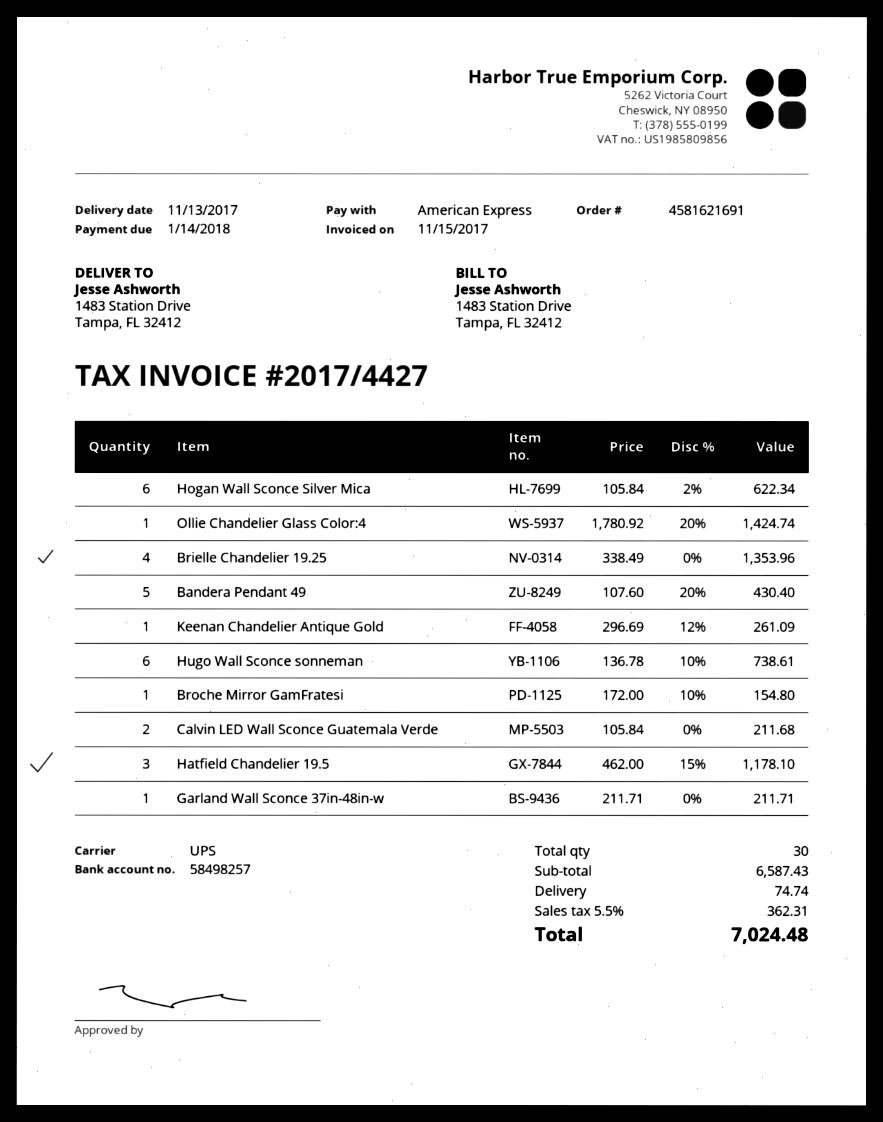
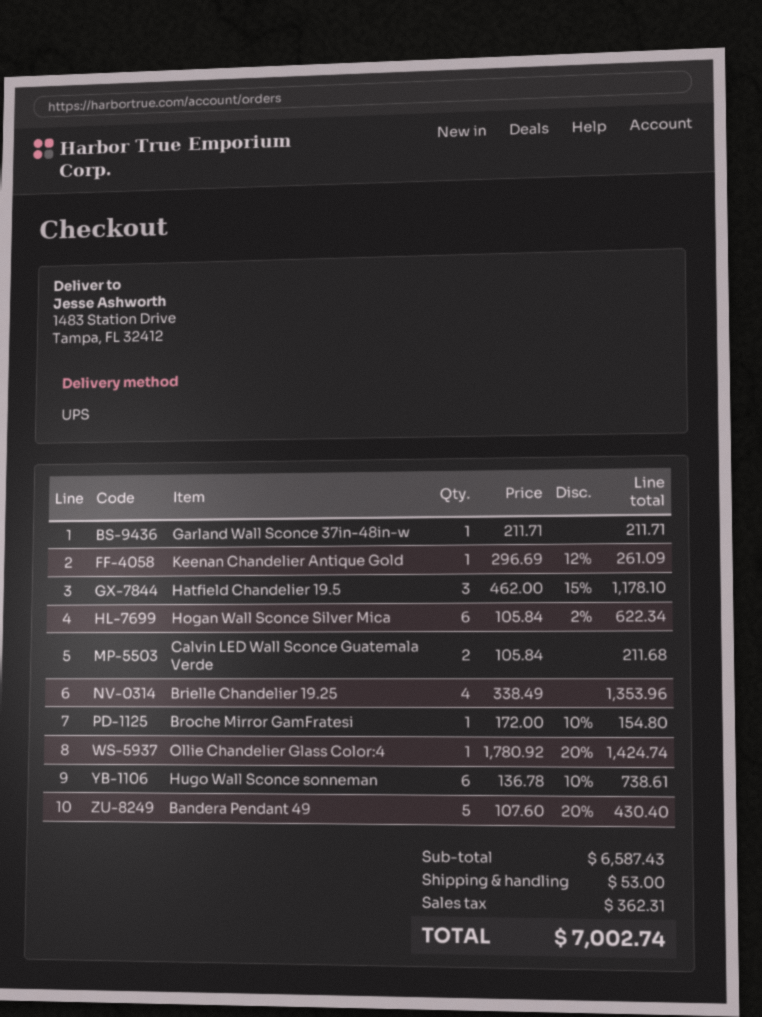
shipping: 74.74 -> 53.00
total: 7024.48 -> 7002.74

